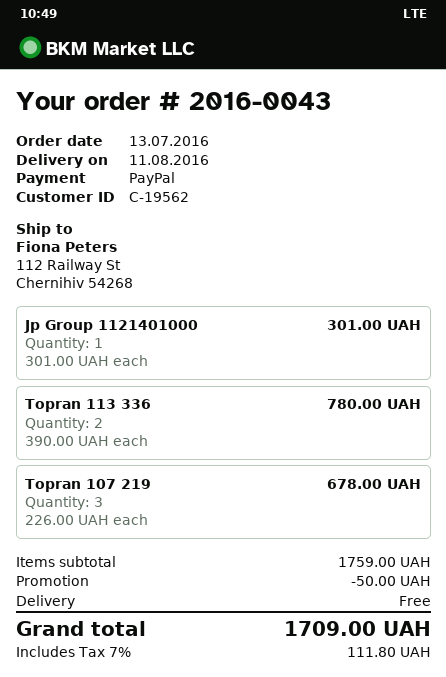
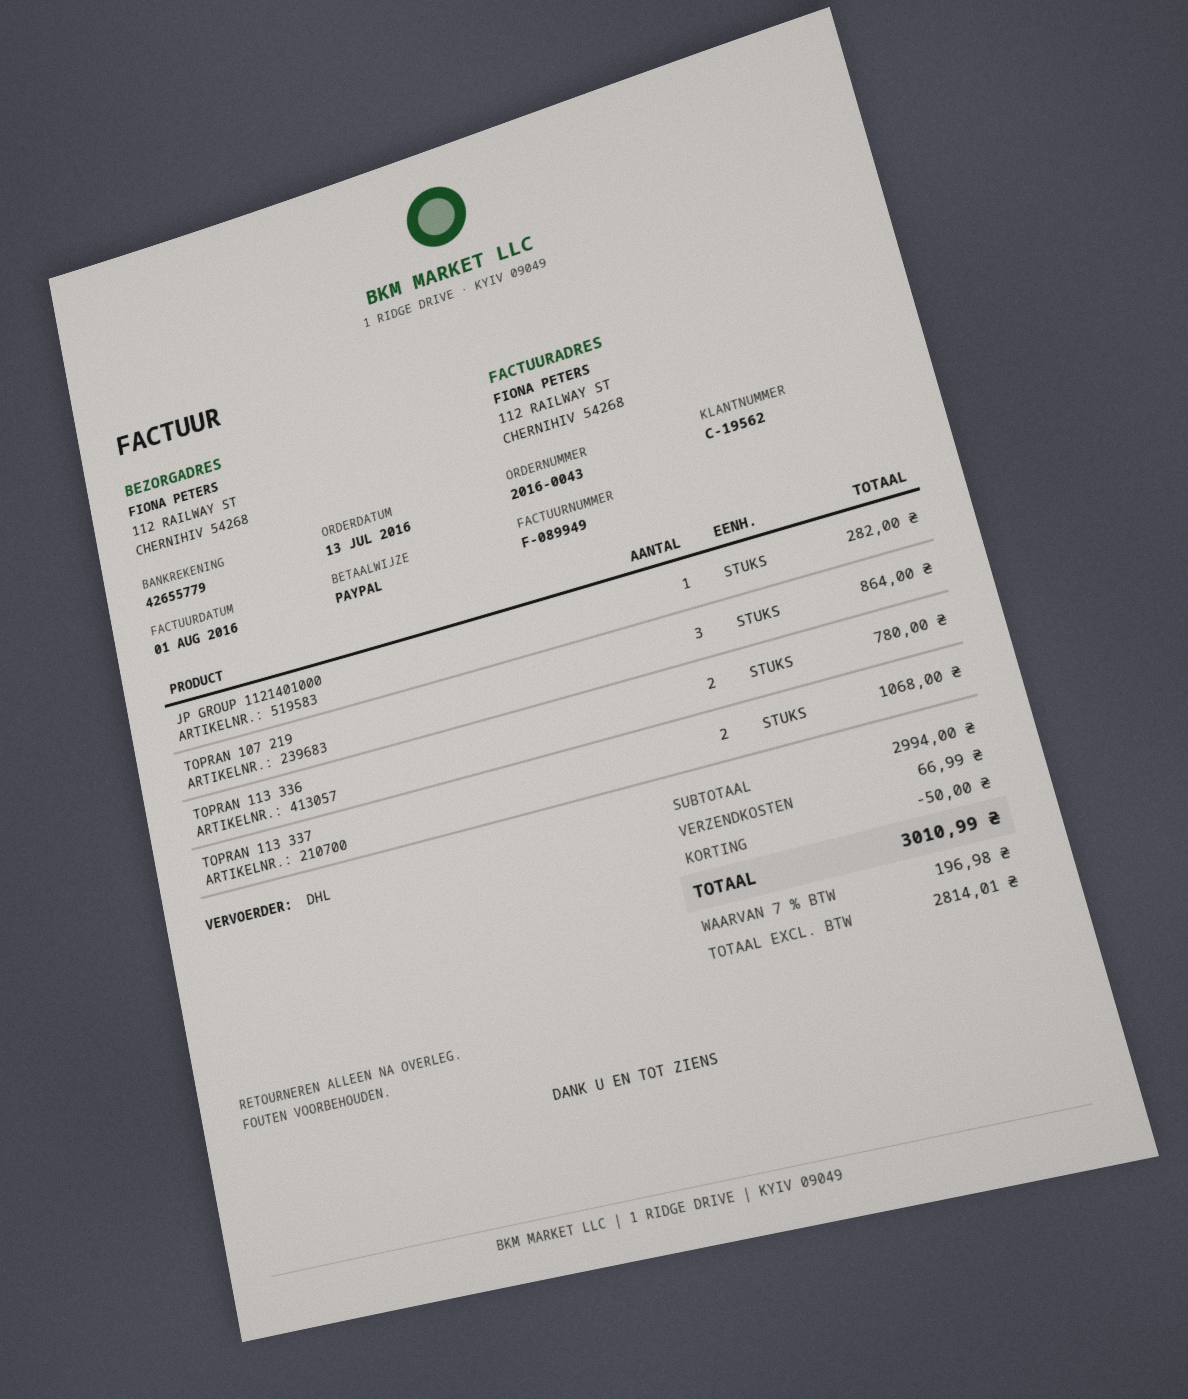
Jp Group 1121401000: 1 for 301.00 -> 1 for 282.00
Topran 107 219: 3 for 678.00 -> 3 for 864.00
TOPRAN 113 337: none -> 2 for 1068.00
subtotal: 1759.00 -> 2994.00
shipping: 0.00 -> 66.99
tax: 7% = 111.80 -> 7% = 196.98
total: 1709.00 -> 3010.99

